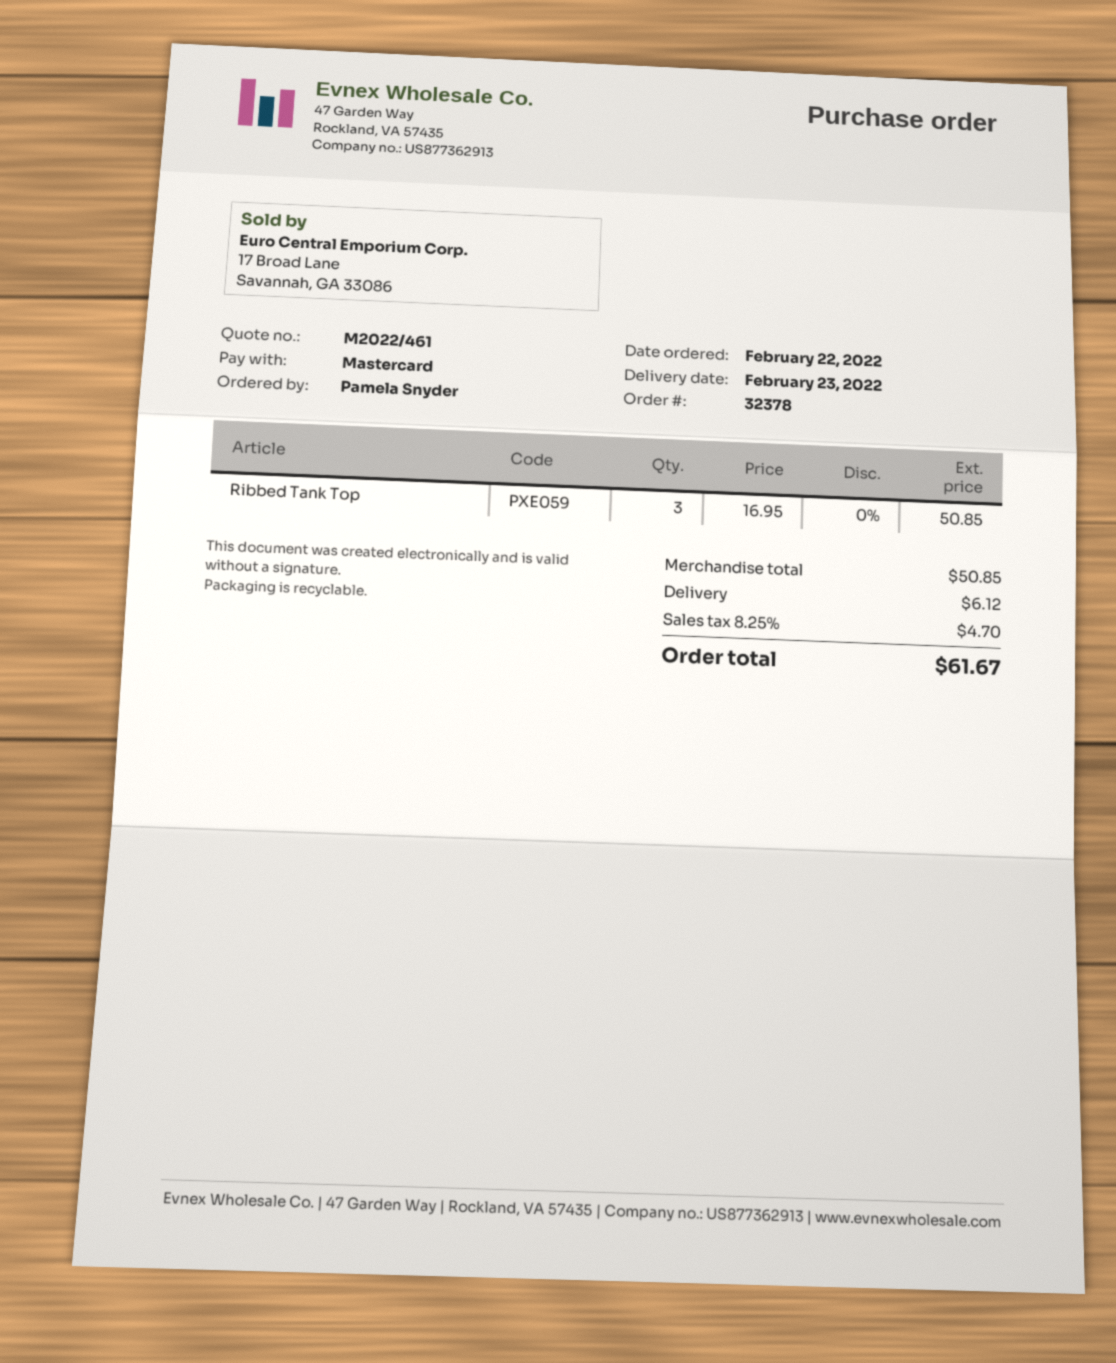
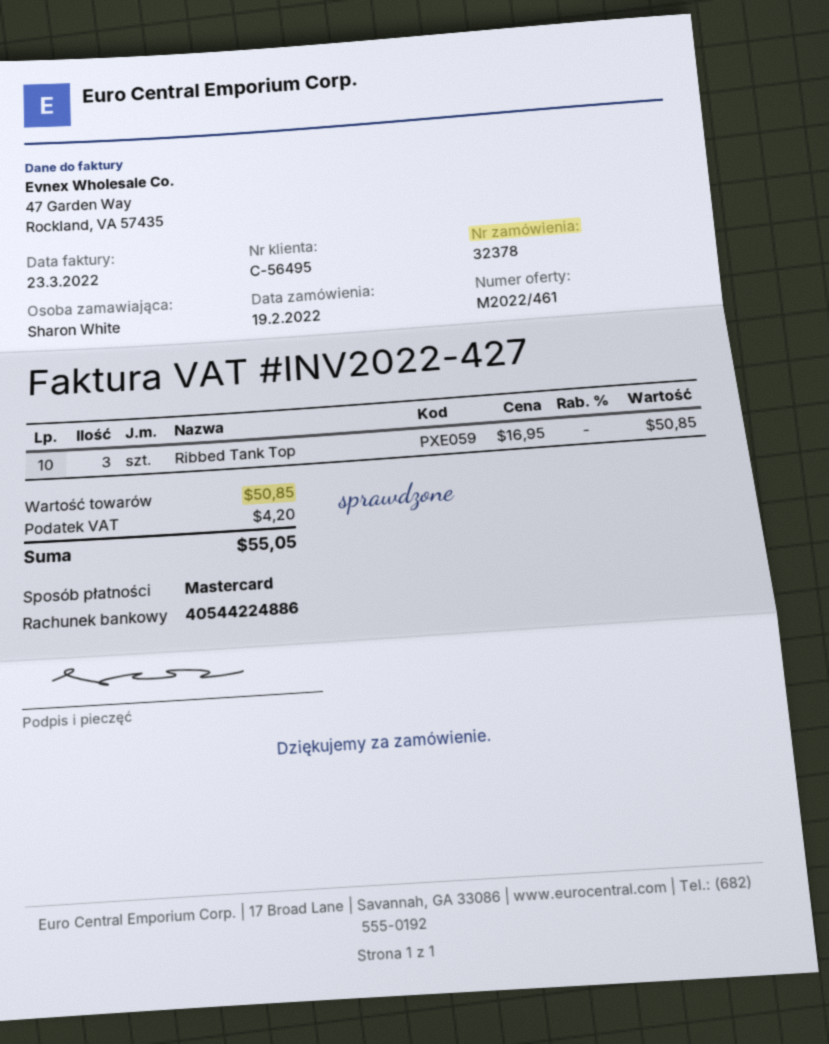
order date: 2022-02-22 -> 2022-02-19
ordered by: Pamela Snyder -> Sharon White
shipping: 6.12 -> none
tax: 4.70 -> 4.20
total: 61.67 -> 55.05

